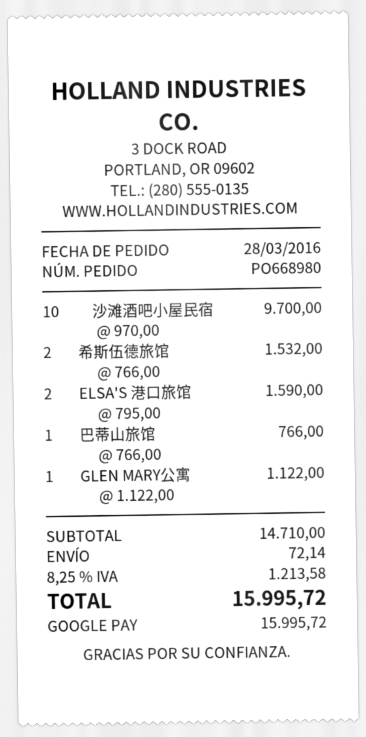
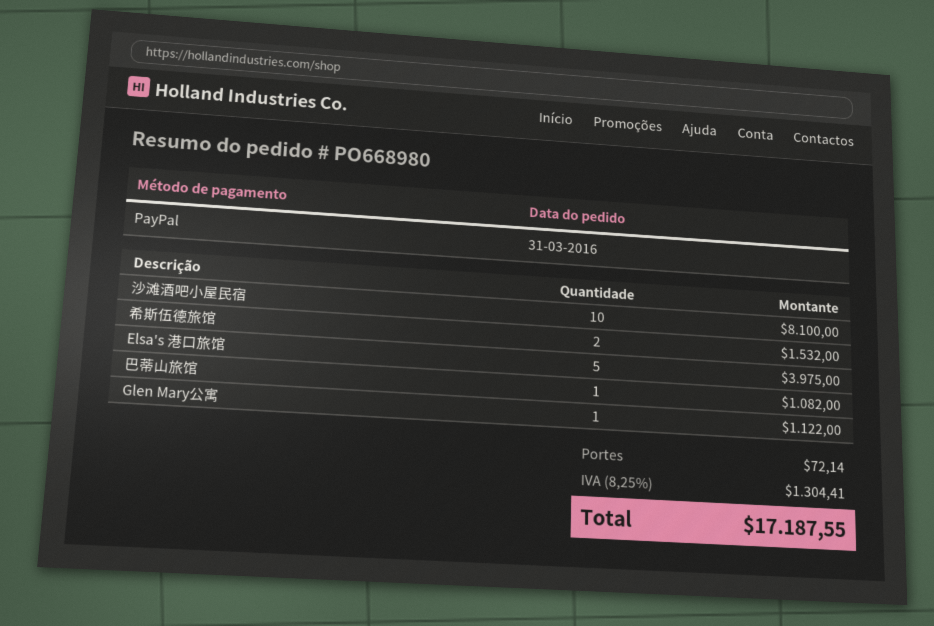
order date: 2016-03-28 -> 2016-03-31
payment method: Google Pay -> PayPal
沙滩酒吧小屋民宿: 10 for 9700.00 -> 10 for 8100.00
ELSA'S 港口旅馆: 2 for 1590.00 -> 5 for 3975.00
巴蒂山旅馆: 1 for 766.00 -> 1 for 1082.00
tax: 8.25% = 1213.58 -> 8.25% = 1304.41
total: 15995.72 -> 17187.55

